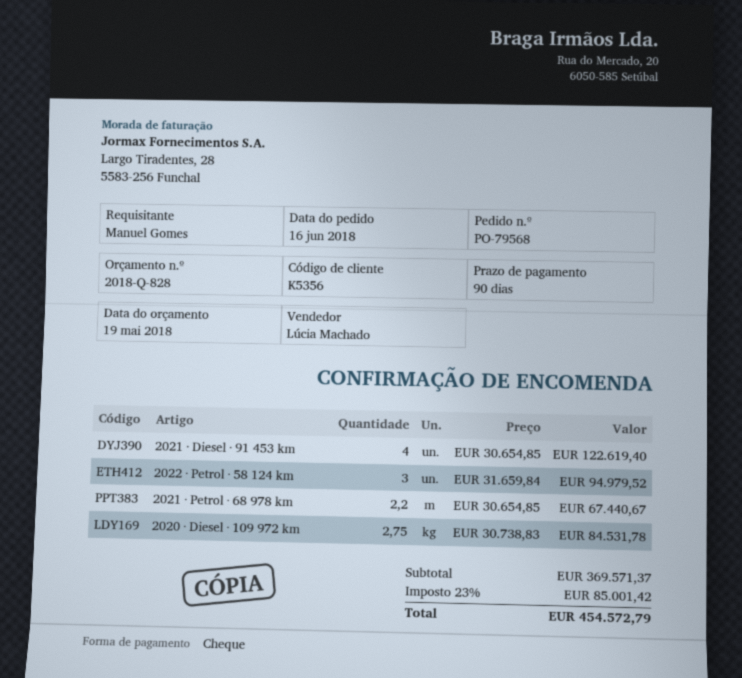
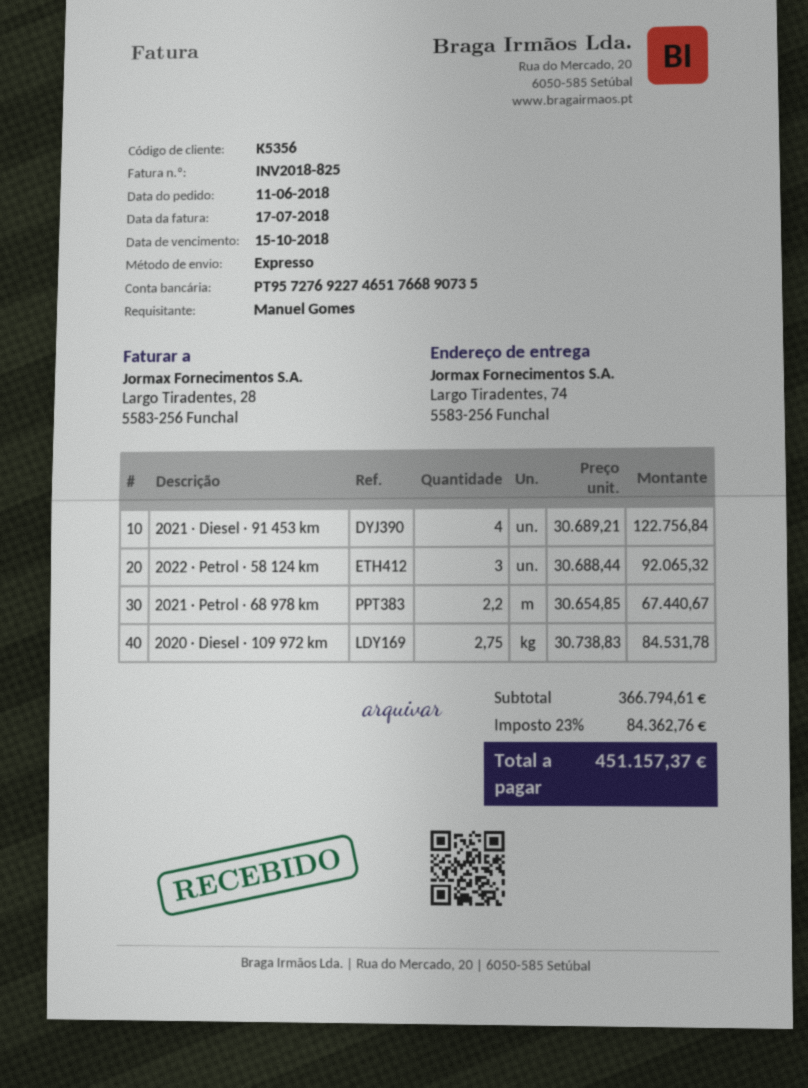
order date: 2018-06-16 -> 2018-06-11
2021 · Diesel · 91 453 km: 4 x 30654.85 = 122619.40 -> 4 x 30689.21 = 122756.84
2022 · Petrol · 58 124 km: 3 x 31659.84 = 94979.52 -> 3 x 30688.44 = 92065.32
subtotal: 369571.37 -> 366794.61
tax: 23% = 85001.42 -> 23% = 84362.76
total: 454572.79 -> 451157.37

